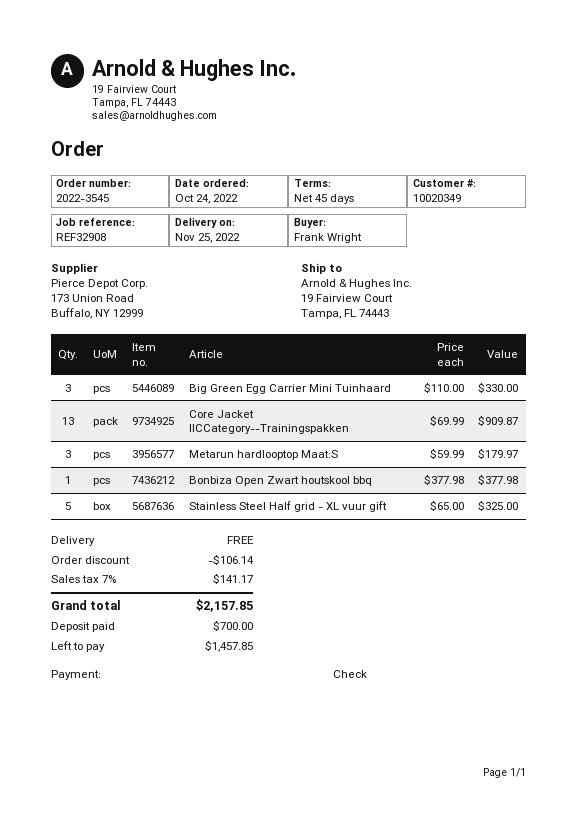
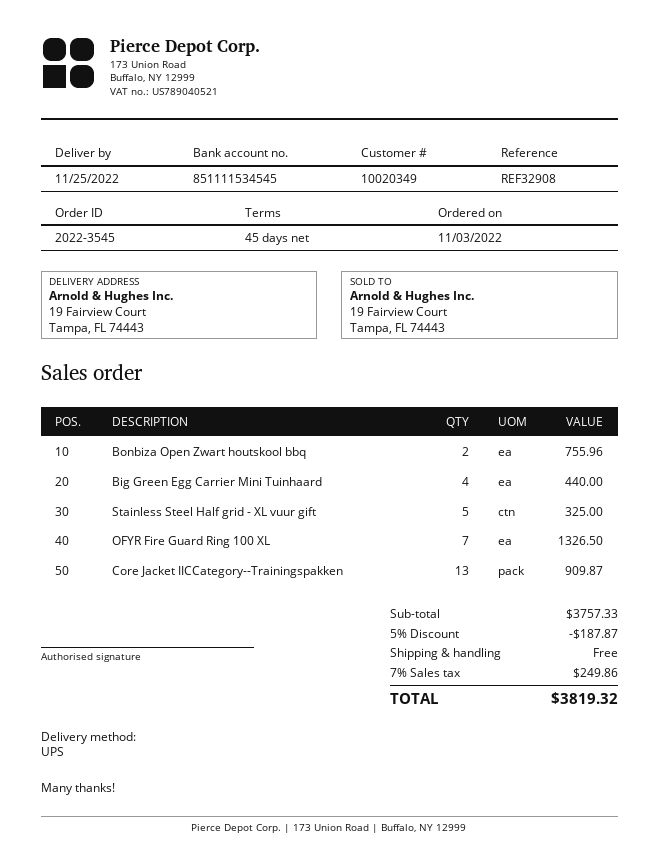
order date: 2022-10-24 -> 2022-11-03
Big Green Egg Carrier Mini Tuinhaard: 3 for 330.00 -> 4 for 440.00
Metarun hardlooptop Maat:S: 3 for 179.97 -> none
Bonbiza Open Zwart houtskool bbq: 1 for 377.98 -> 2 for 755.96
OFYR Fire Guard Ring 100 XL: none -> 7 for 1326.50
discount: 106.14 -> 187.87
tax: 7% = 141.17 -> 7% = 249.86
total: 2157.85 -> 3819.32

